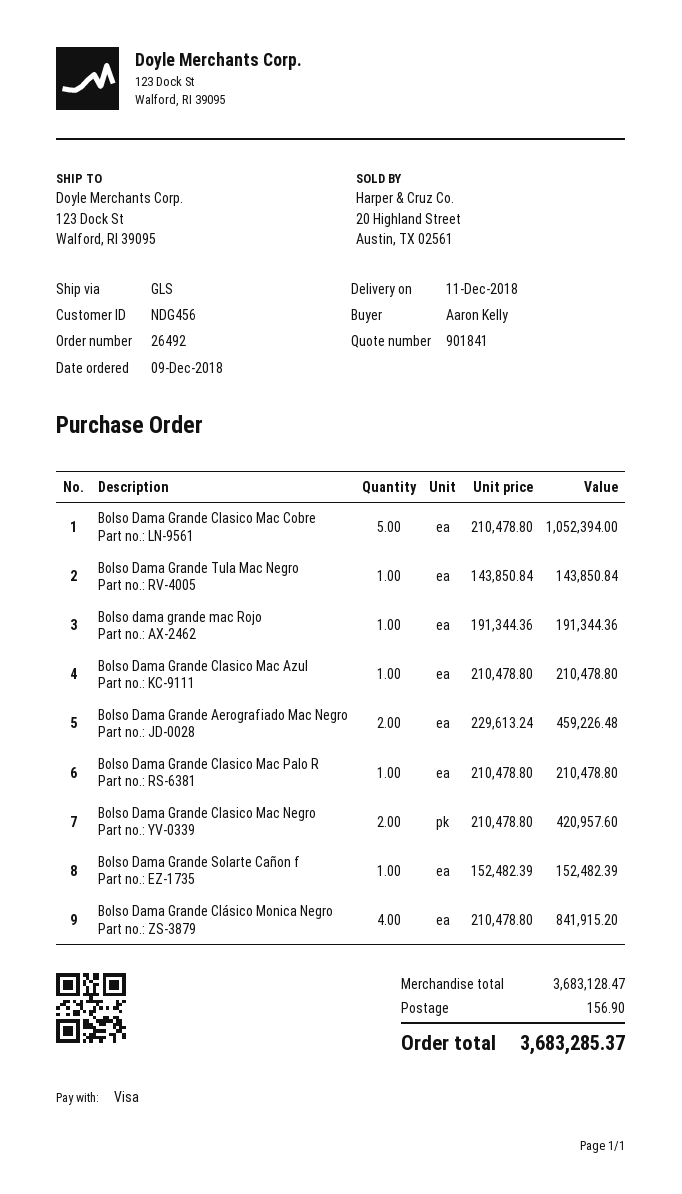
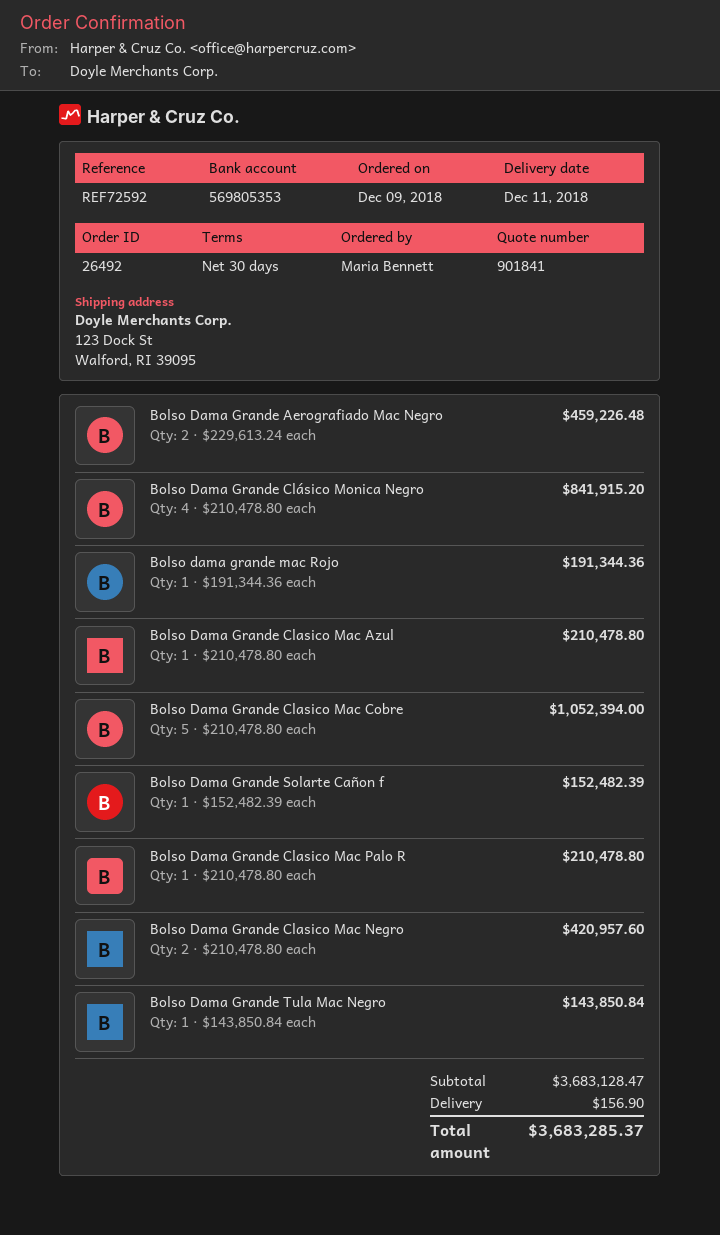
ordered by: Aaron Kelly -> Maria Bennett

